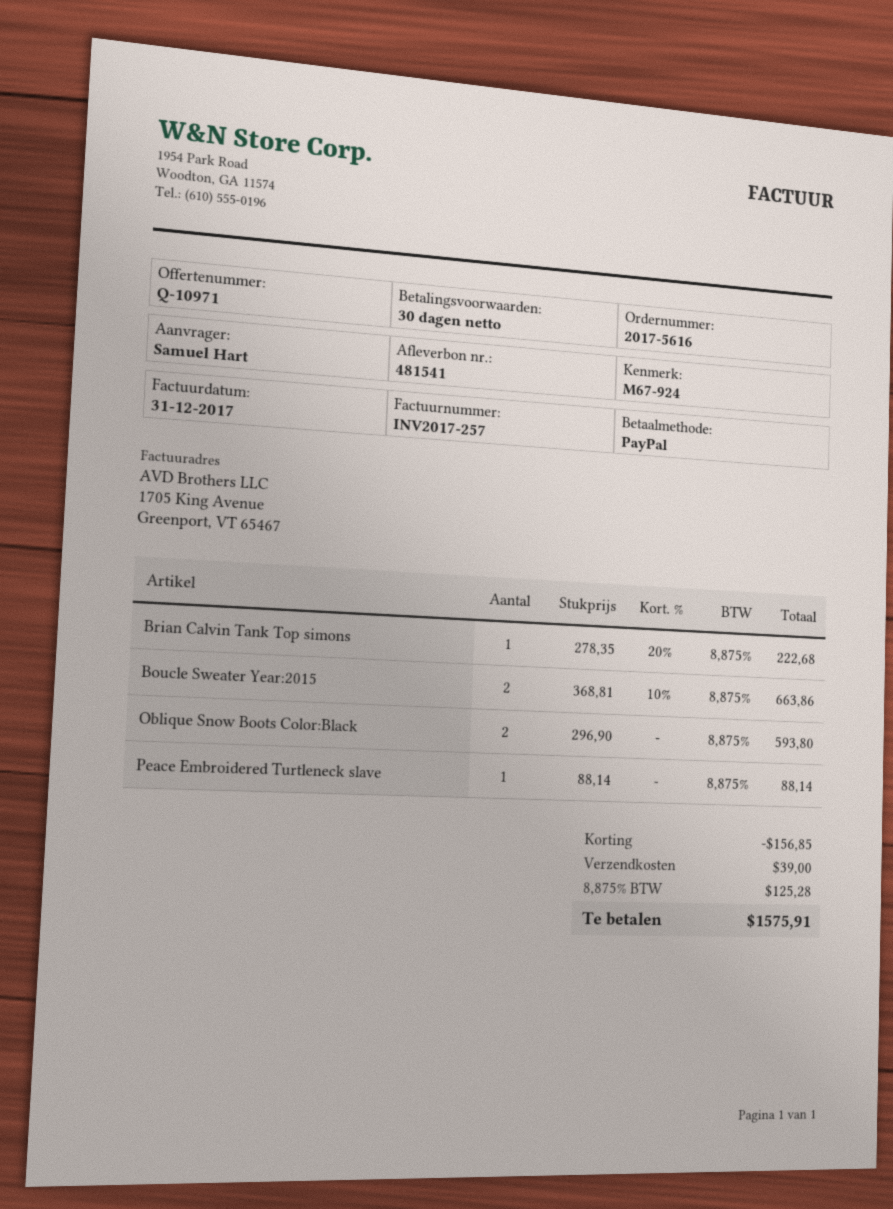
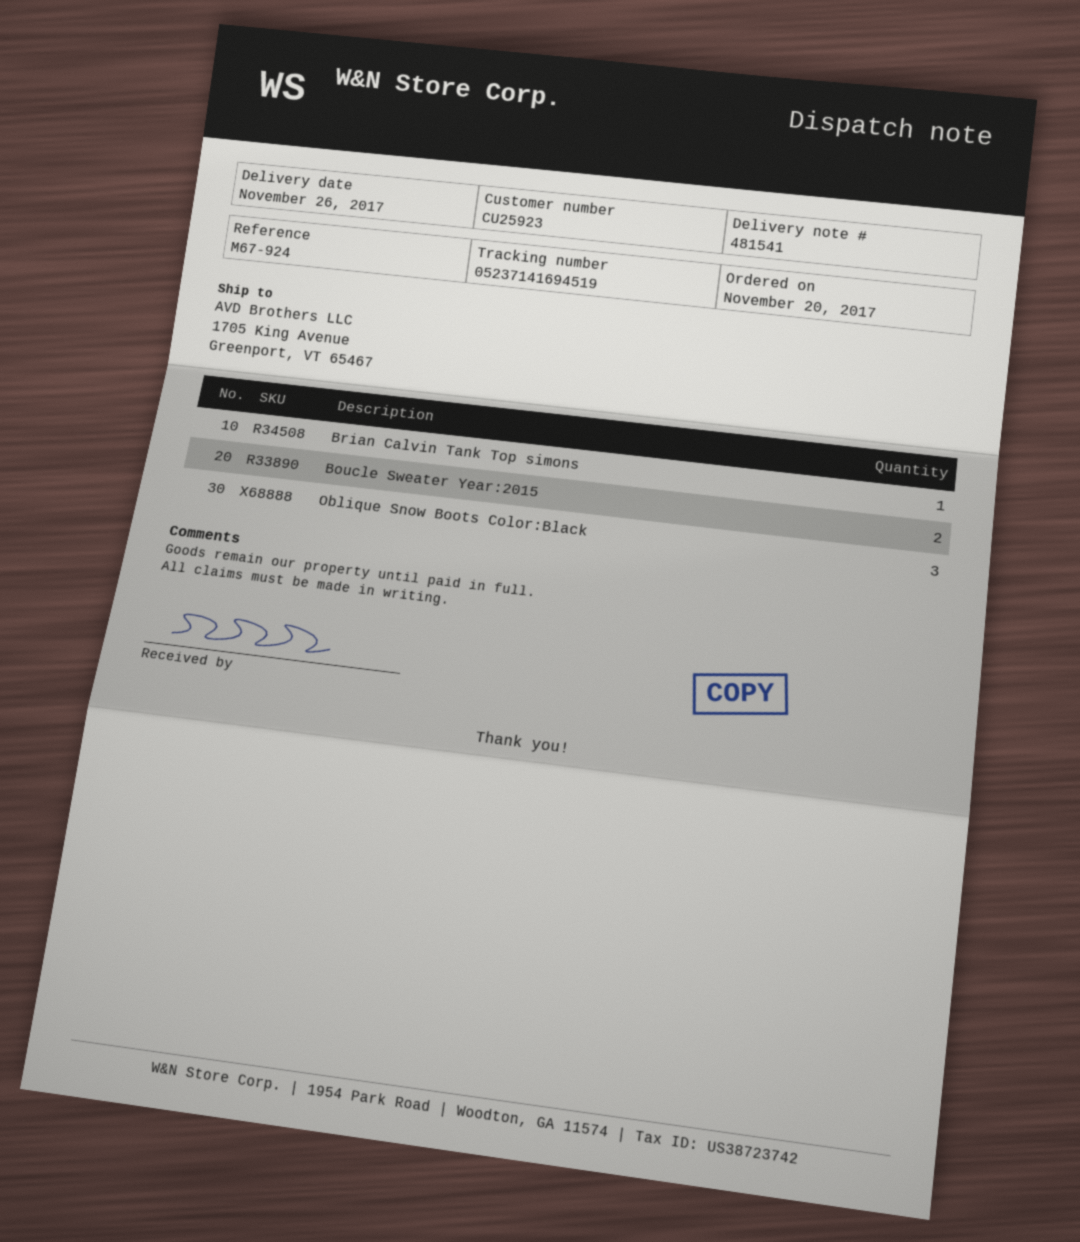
Oblique Snow Boots Color:Black: 2 -> 3
Peace Embroidered Turtleneck slave: 1 -> none

